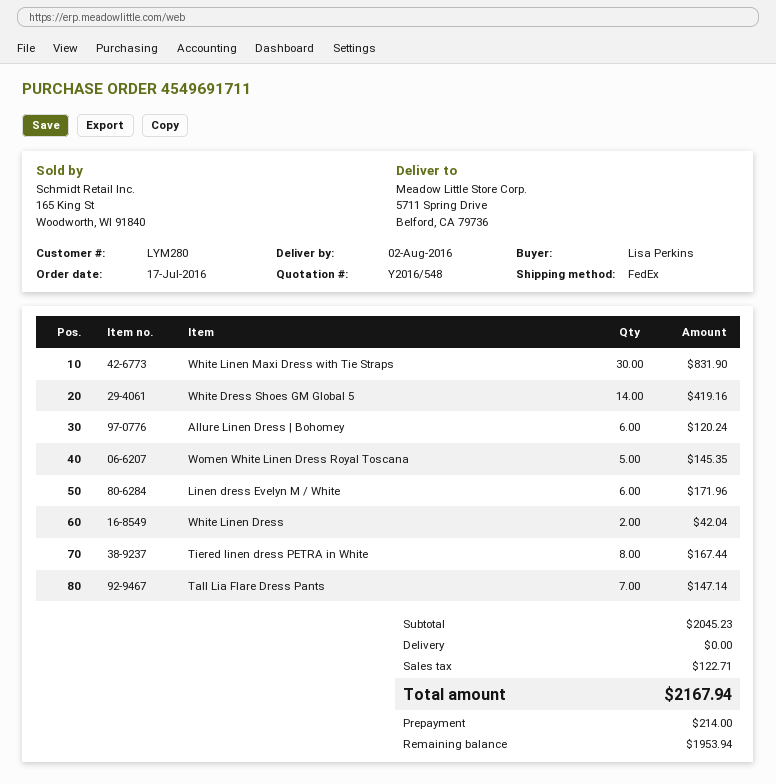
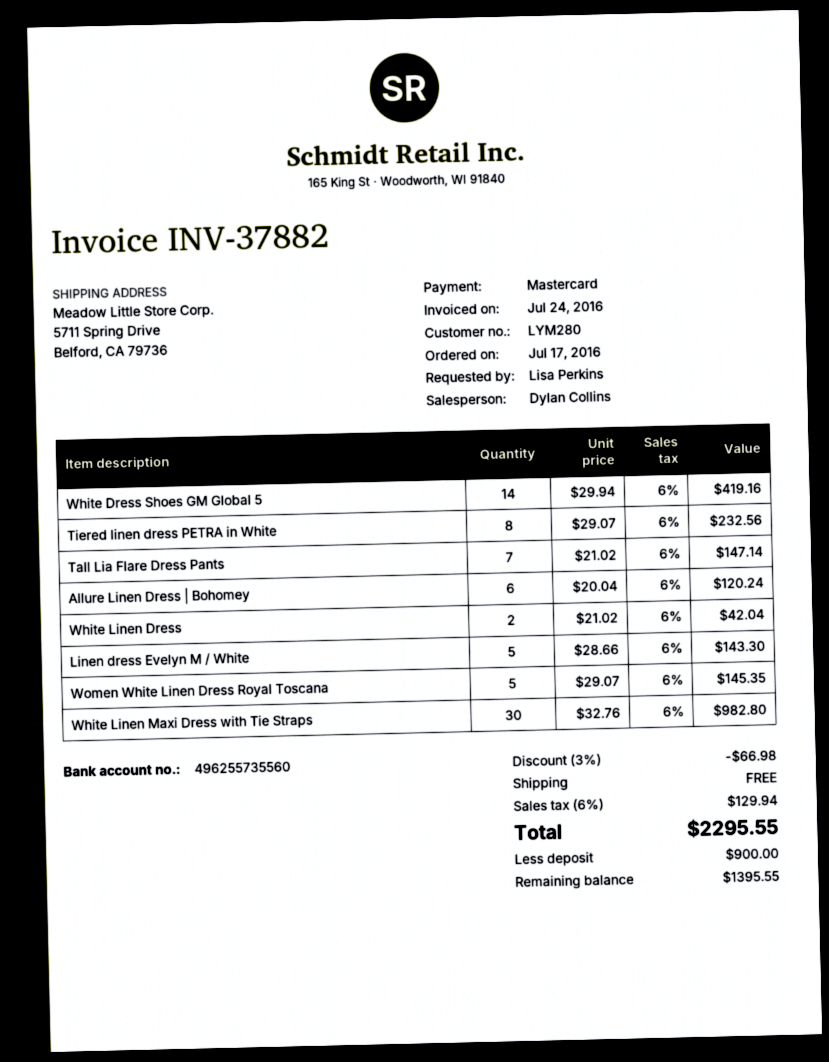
White Linen Maxi Dress with Tie Straps: 30 for 831.90 -> 30 for 982.80
Linen dress Evelyn M / White: 6 for 171.96 -> 5 for 143.30
Tiered linen dress PETRA in White: 8 for 167.44 -> 8 for 232.56
discount: none -> 3% = 66.98
tax: 122.71 -> 129.94
total: 2167.94 -> 2295.55
deposit: 214.00 -> 900.00
balance: 1953.94 -> 1395.55

